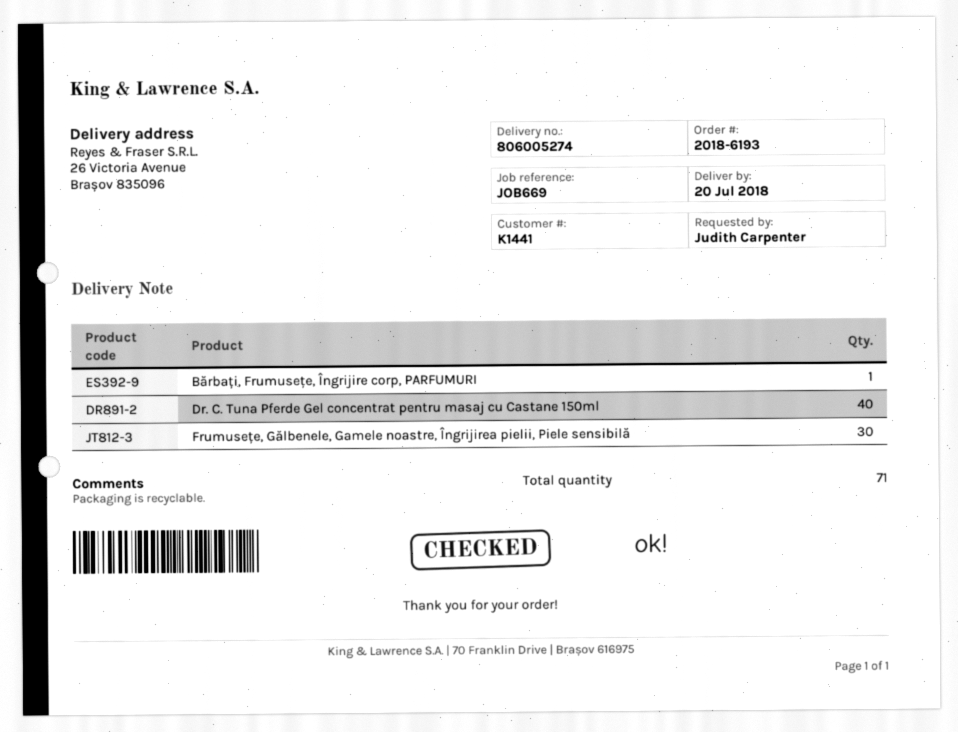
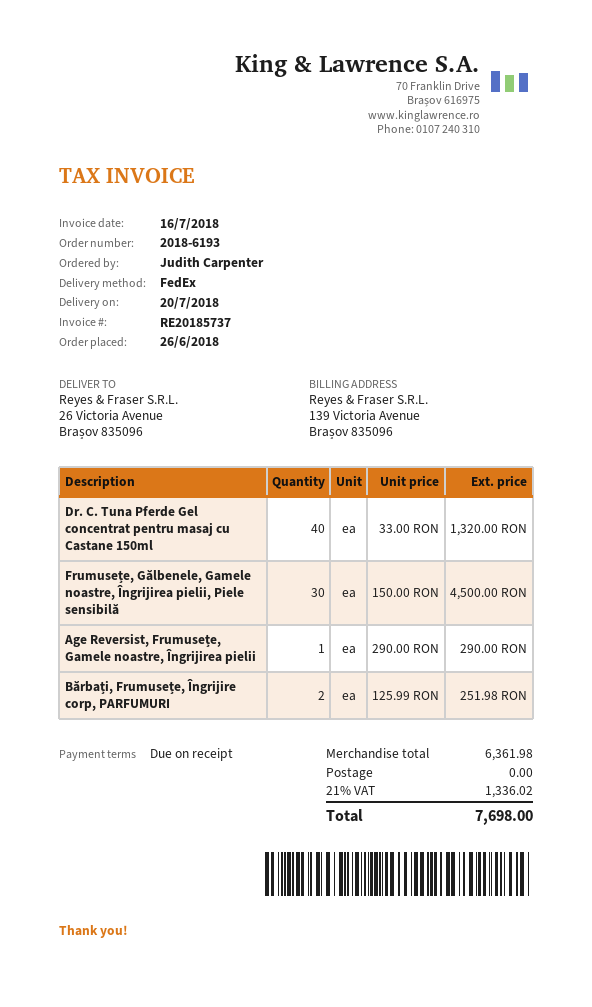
Bărbați, Frumusețe, Îngrijire corp, PARFUMURI: 1 -> 2
Age Reversist, Frumusețe, Gamele noastre, Îngrijirea pielii: none -> 1

